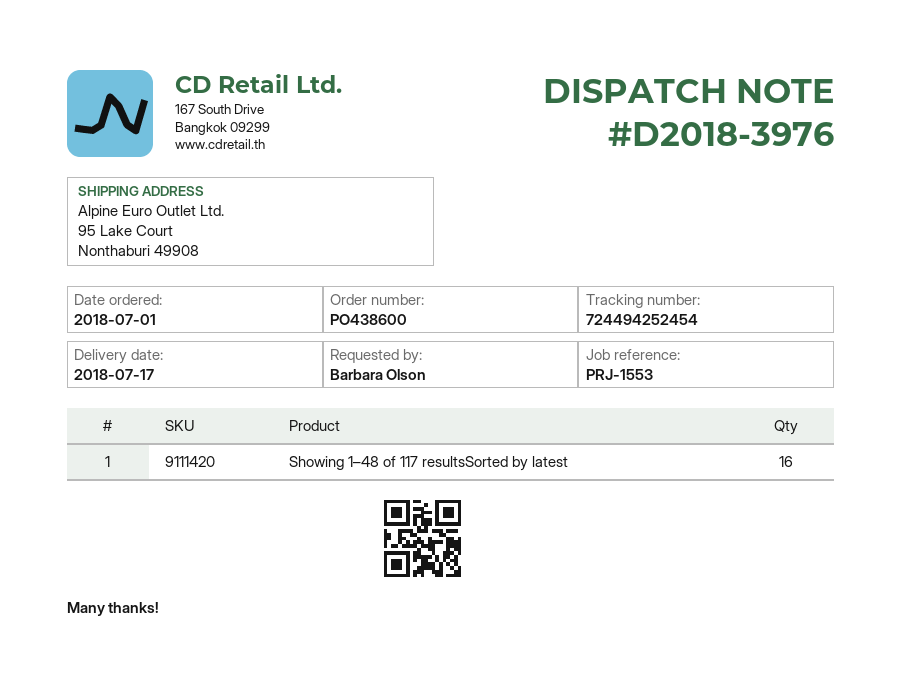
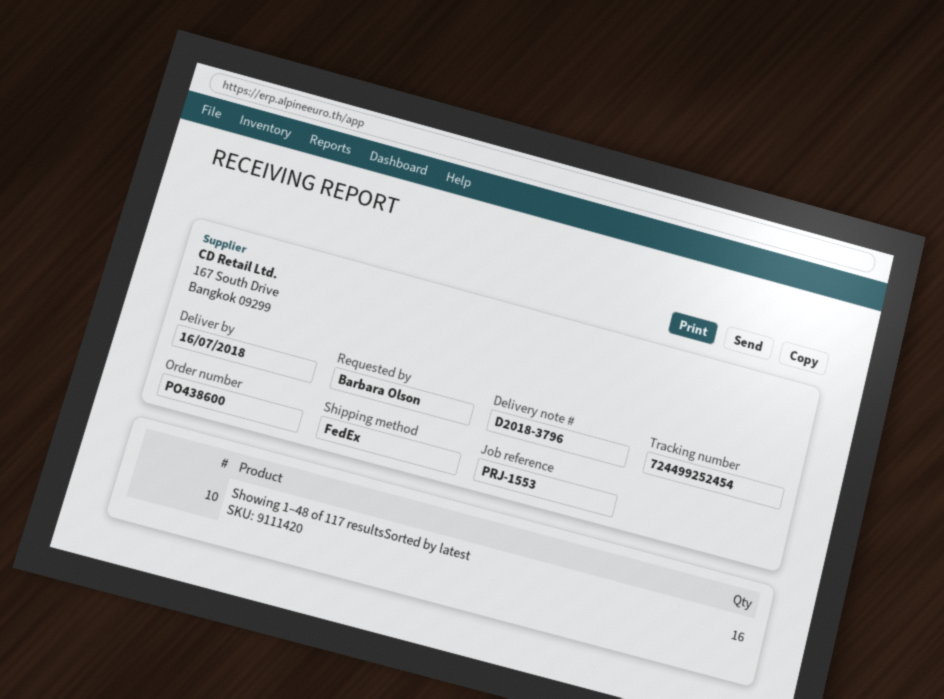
delivery note number: D2018-3976 -> D2018-3796
delivery date: 2018-07-17 -> 2018-07-16
tracking number: 724494252454 -> 724499252454

